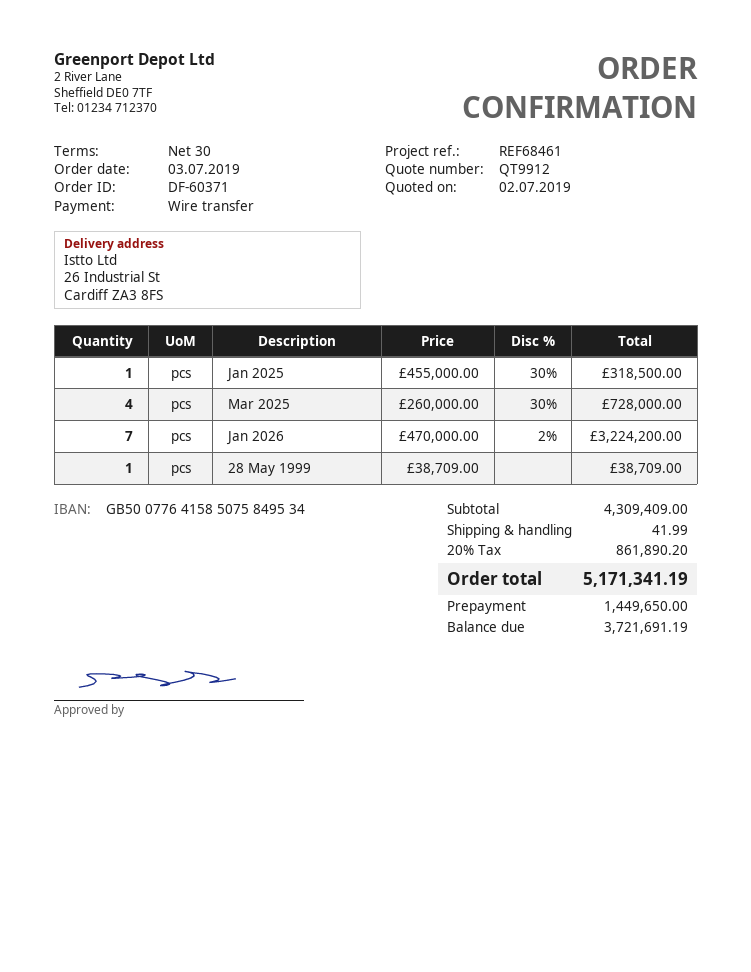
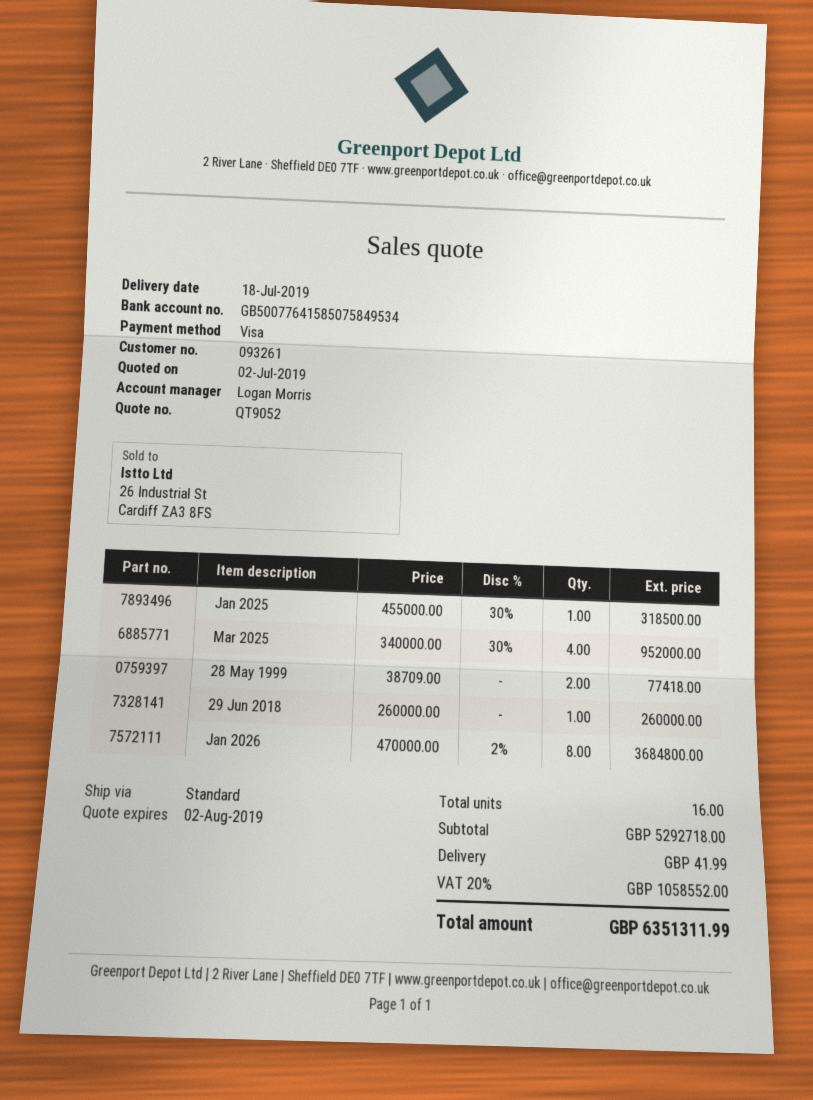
quote number: QT9912 -> QT9052
payment method: bank transfer -> Visa
Mar 2025: 4 x 260000.00 - 30% = 728000.00 -> 4 x 340000.00 - 30% = 952000.00
Jan 2026: 7 x 470000.00 - 2% = 3224200.00 -> 8 x 470000.00 - 2% = 3684800.00
28 May 1999: 1 x 38709.00 = 38709.00 -> 2 x 38709.00 = 77418.00
29 Jun 2018: none -> 1 x 260000.00 = 260000.00
subtotal: 4309409.00 -> 5292718.00
tax: 20% = 861890.20 -> 20% = 1058552.00
total: 5171341.19 -> 6351311.99

